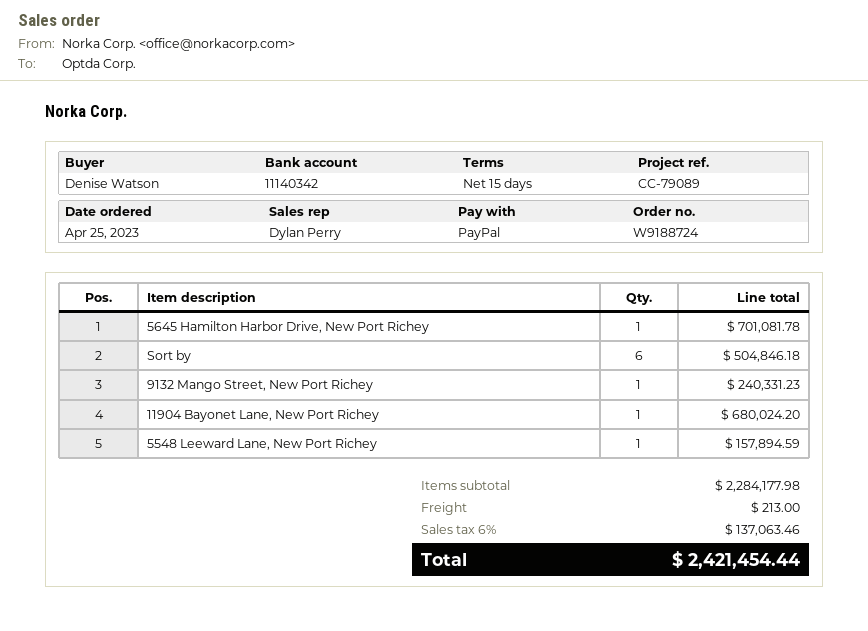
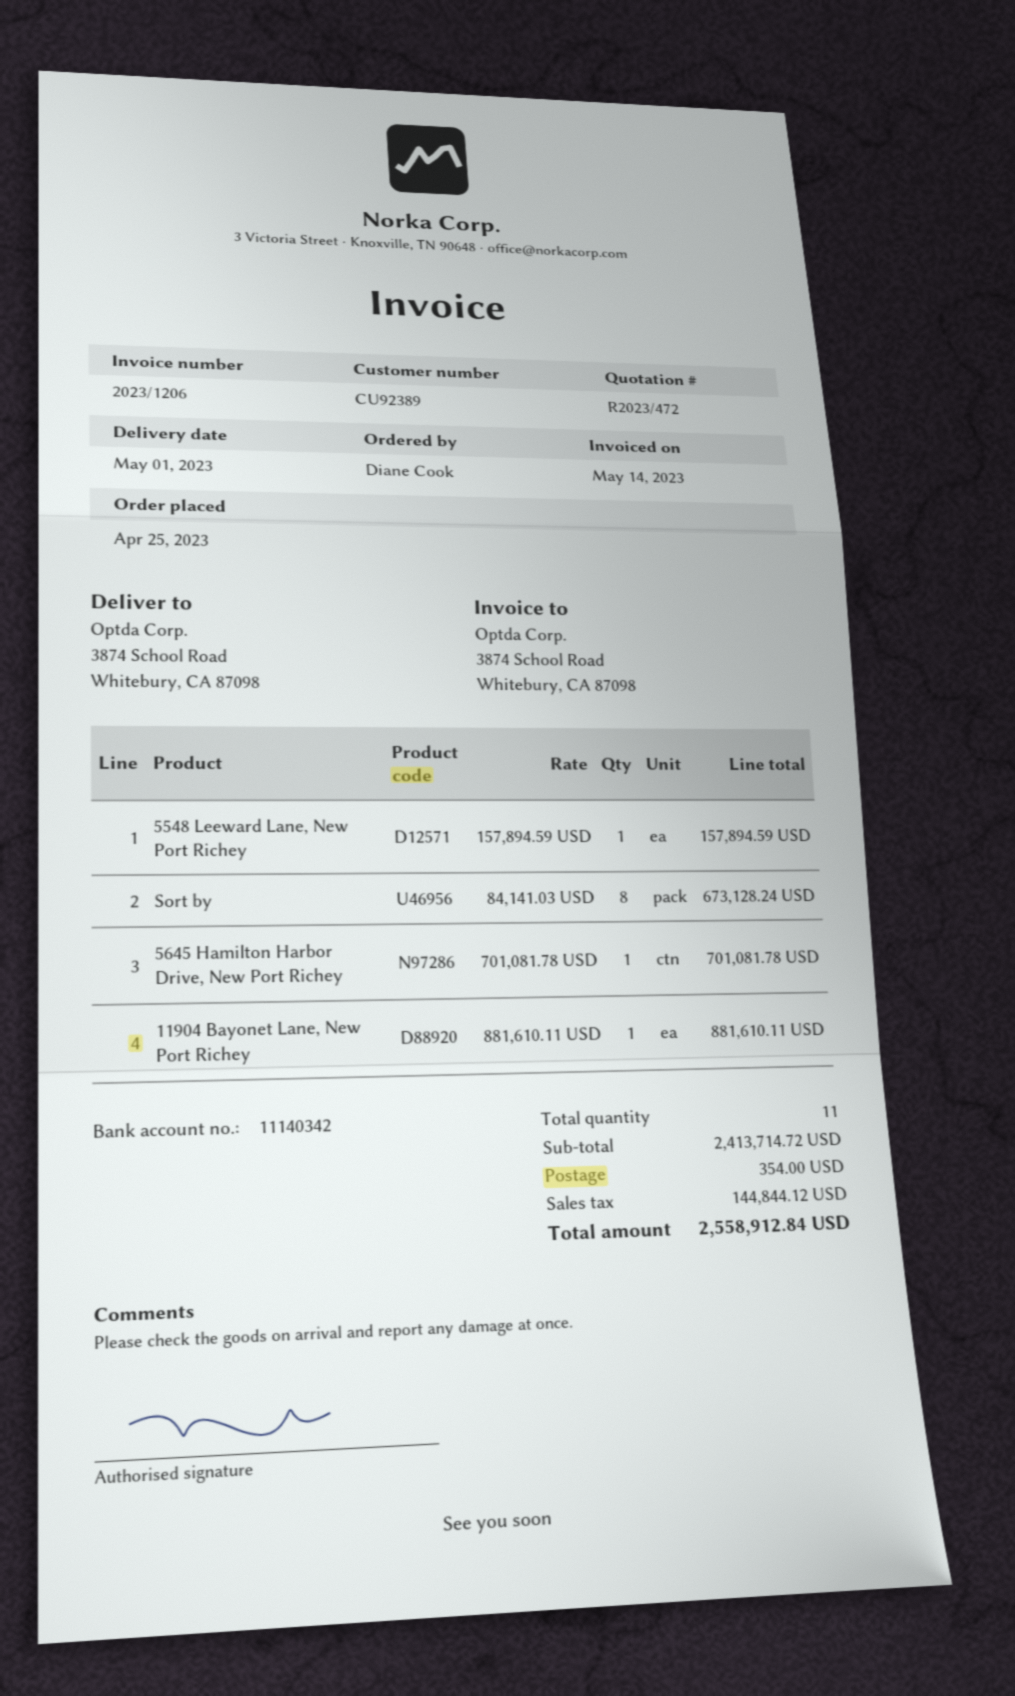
ordered by: Denise Watson -> Diane Cook
Sort by: 6 for 504846.18 -> 8 for 673128.24
9132 Mango Street, New Port Richey: 1 for 240331.23 -> none
11904 Bayonet Lane, New Port Richey: 1 for 680024.20 -> 1 for 881610.11
subtotal: 2284177.98 -> 2413714.72
shipping: 213.00 -> 354.00
tax: 137063.46 -> 144844.12
total: 2421454.44 -> 2558912.84

